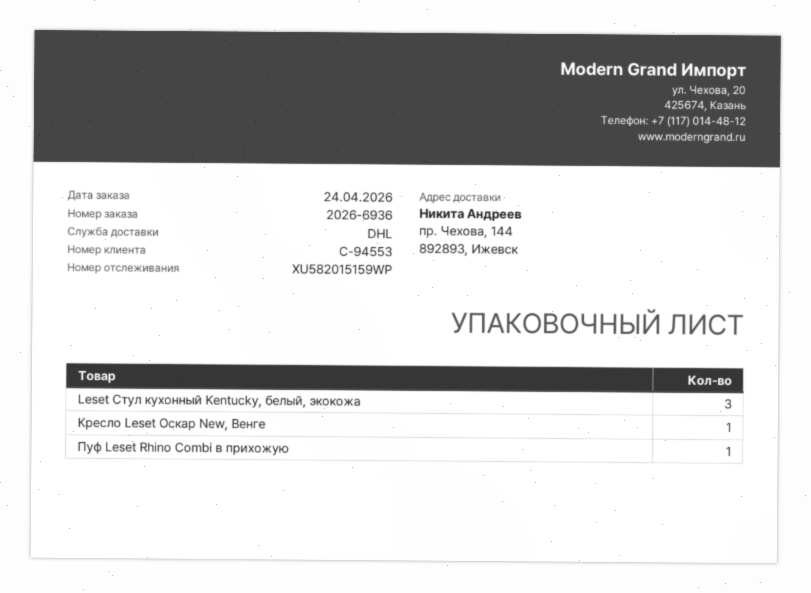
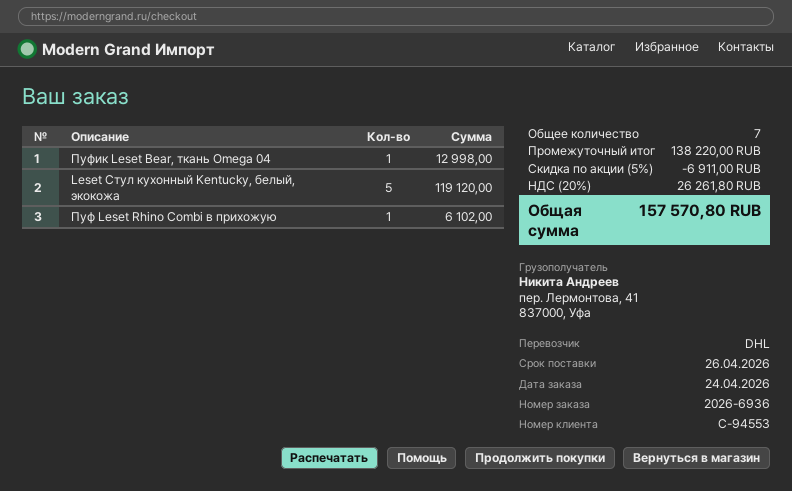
ship to: пр. Чехова, 144, 892893, Ижевск -> пер. Лермонтова, 41, 837000, Уфа
Leset Стул кухонный Kentucky, белый, экокожа: 3 -> 5
Кресло Leset Оскар New, Венге: 1 -> none
Пуфик Leset Bear, ткань Omega 04: none -> 1

